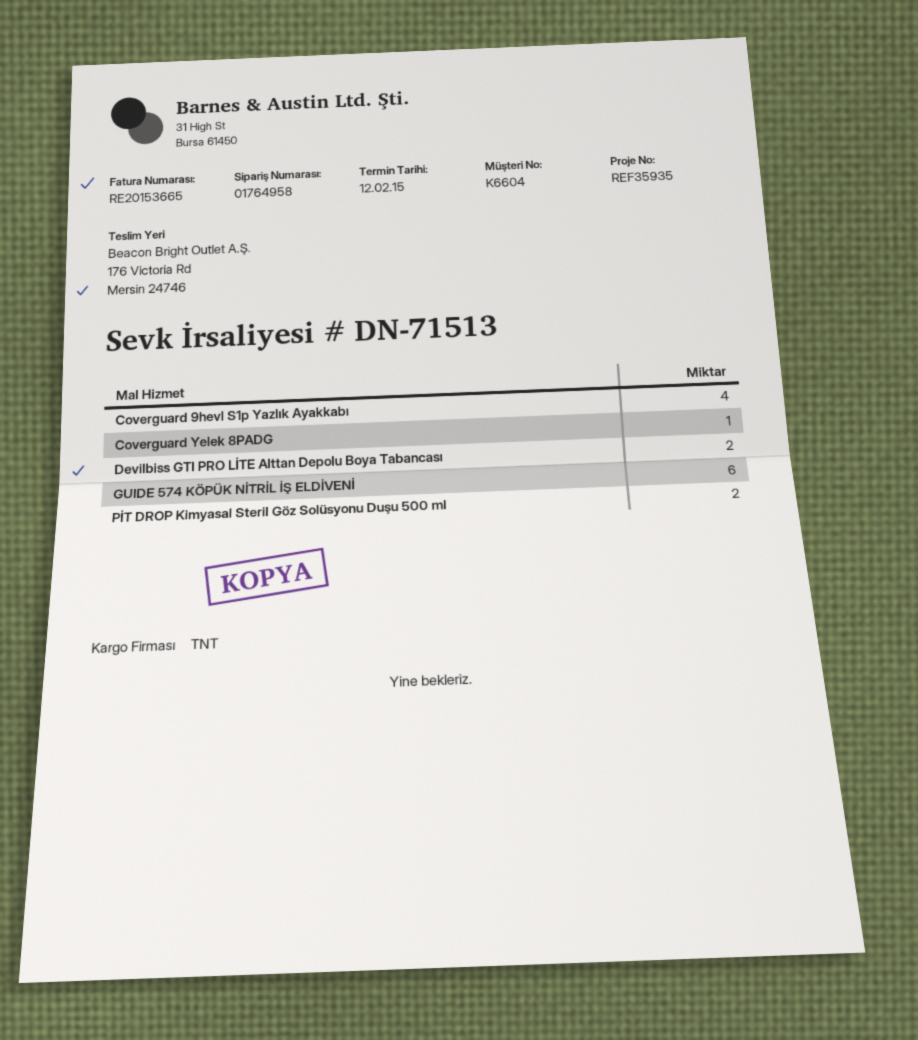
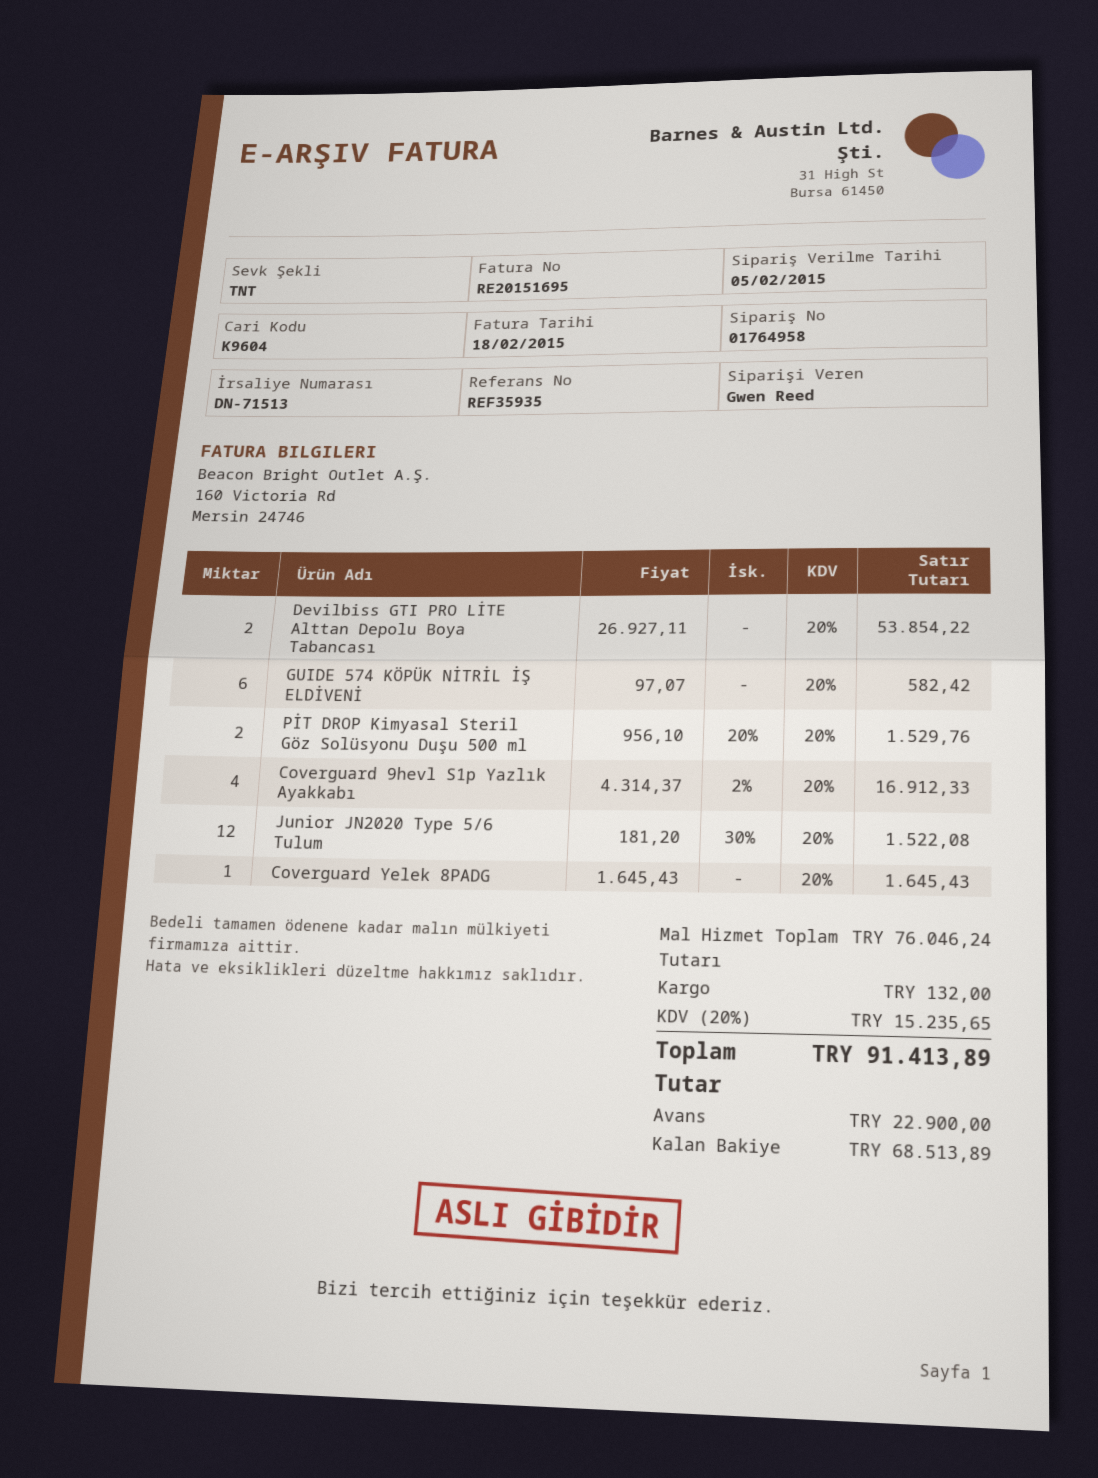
invoice number: RE20153665 -> RE20151695
customer number: K6604 -> K9604
Junior JN2020 Type 5/6 Tulum: none -> 12

